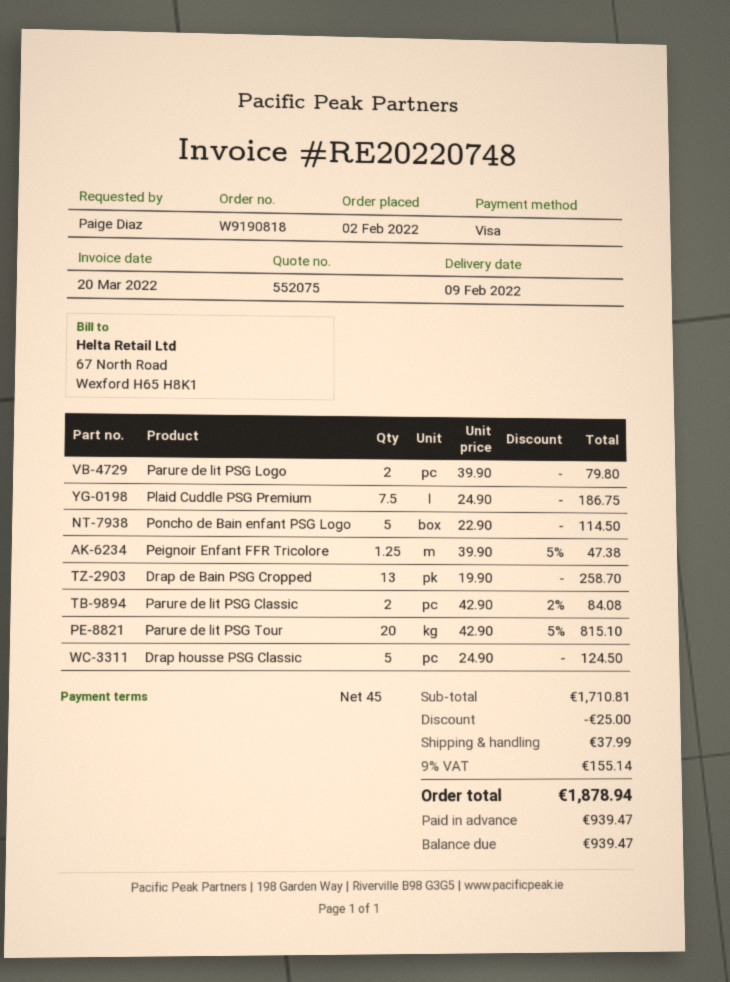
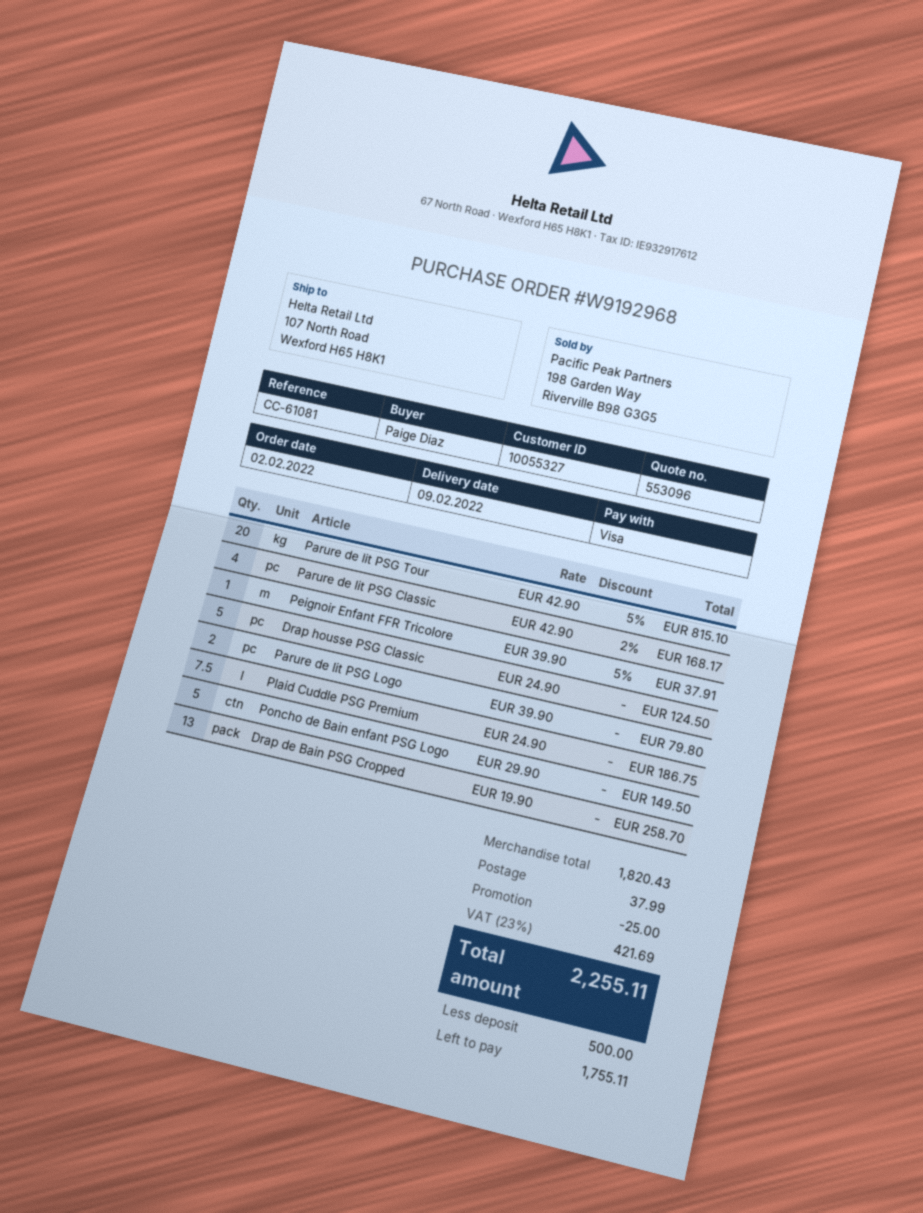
quote number: 552075 -> 553096
order number: W9190818 -> W9192968
Poncho de Bain enfant PSG Logo: 5 x 22.90 = 114.50 -> 5 x 29.90 = 149.50
Peignoir Enfant FFR Tricolore: 1.25 x 39.90 - 5% = 47.38 -> 1 x 39.90 - 5% = 37.91
Parure de lit PSG Classic: 2 x 42.90 - 2% = 84.08 -> 4 x 42.90 - 2% = 168.17
subtotal: 1710.81 -> 1820.43
tax: 9% = 155.14 -> 23% = 421.69
total: 1878.94 -> 2255.11
deposit: 939.47 -> 500.00
balance: 939.47 -> 1755.11

